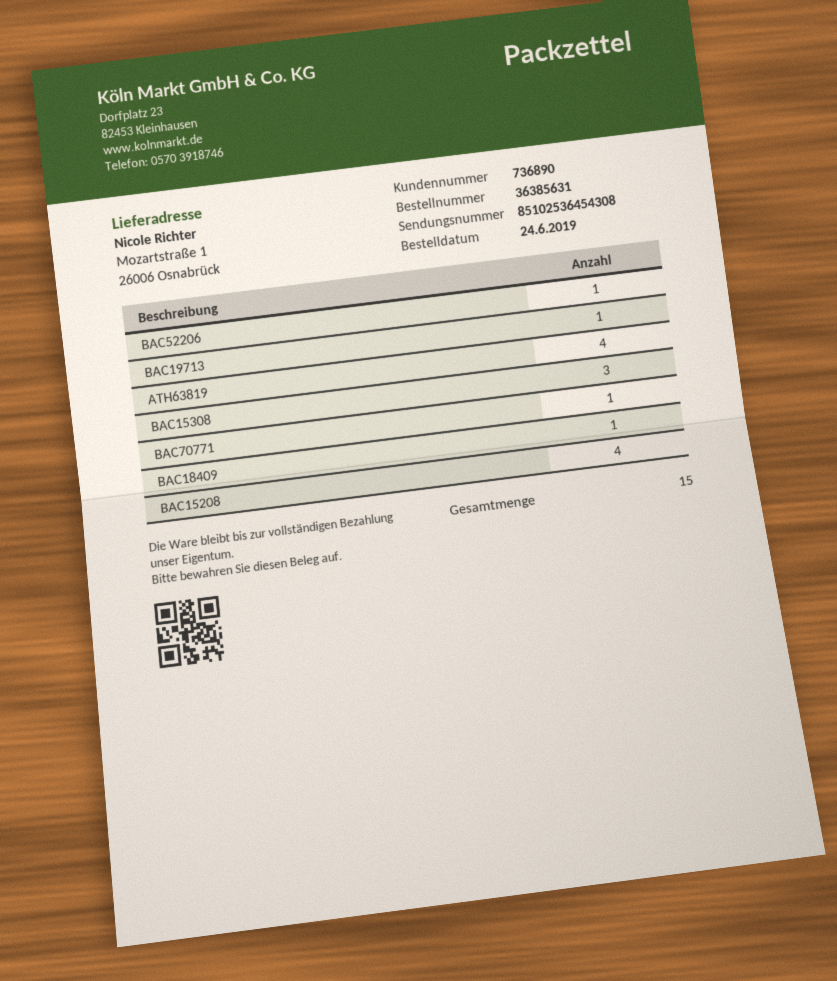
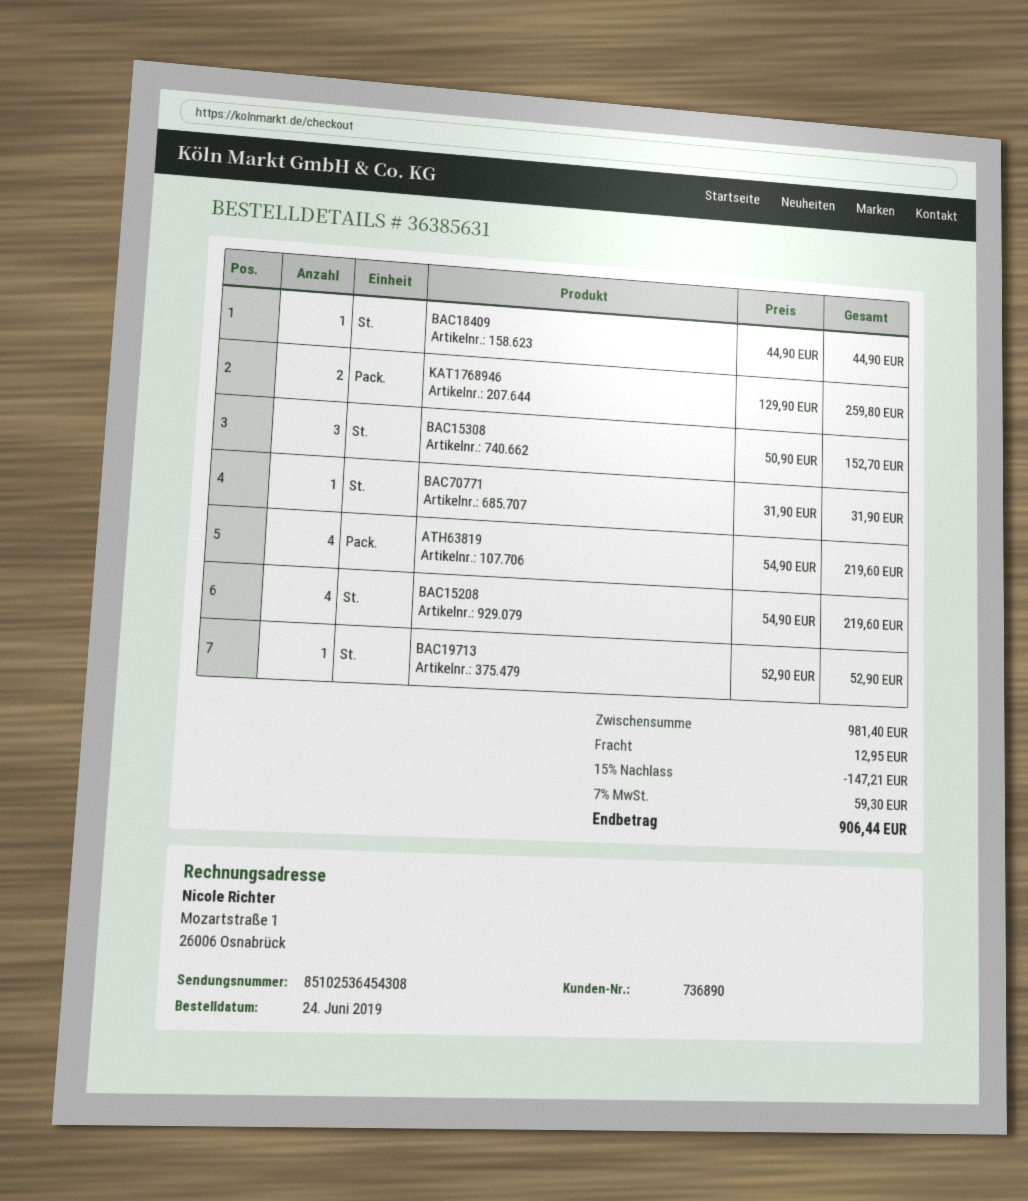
BAC52206: 1 -> none
KAT1768946: none -> 2

